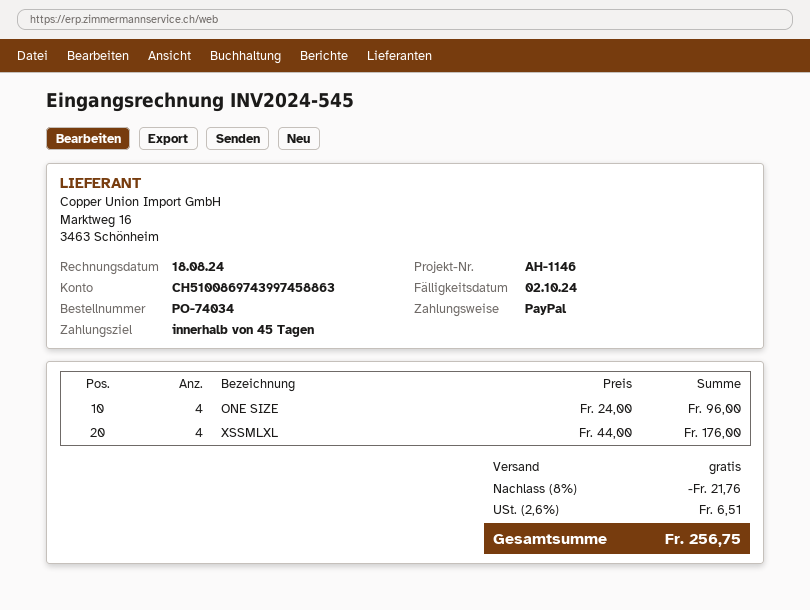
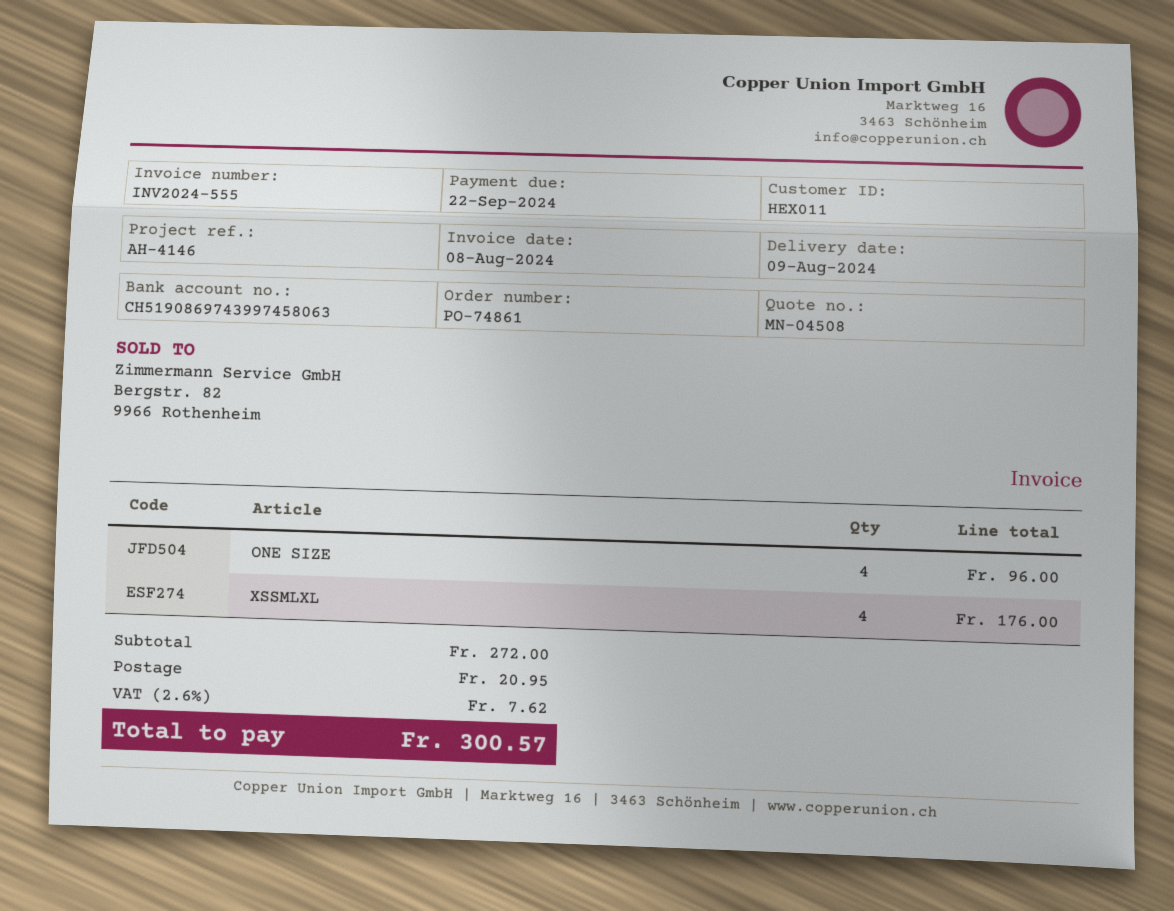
order number: PO-74034 -> PO-74861
invoice number: INV2024-545 -> INV2024-555
invoice date: 2024-08-18 -> 2024-08-08
due date: 2024-10-02 -> 2024-09-22
reference: AH-1146 -> AH-4146
bank account: CH5100869743997458863 -> CH5190869743997458063
discount: 8% = 21.76 -> none
shipping: 0.00 -> 20.95
tax: 2.6% = 6.51 -> 2.6% = 7.62
total: 256.75 -> 300.57

